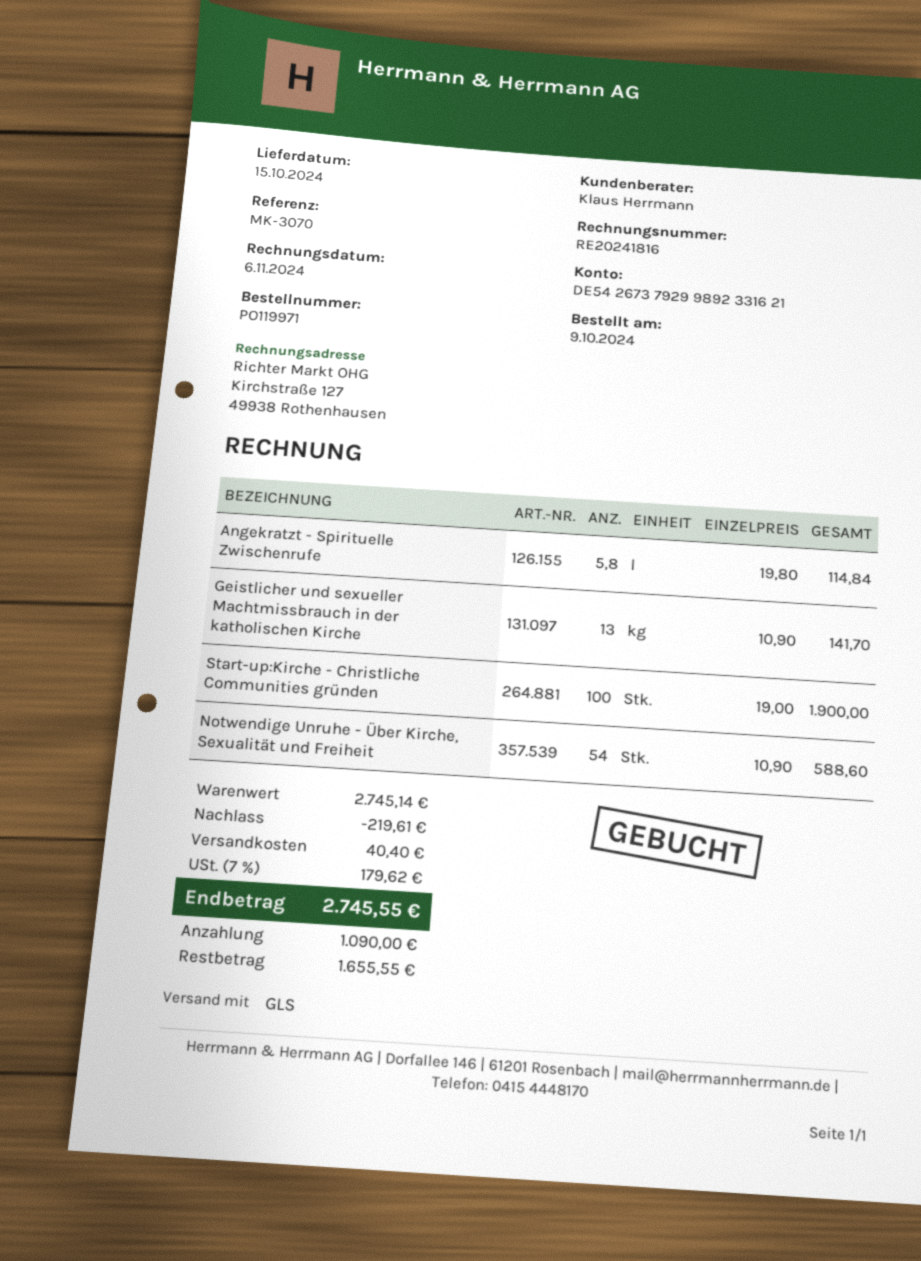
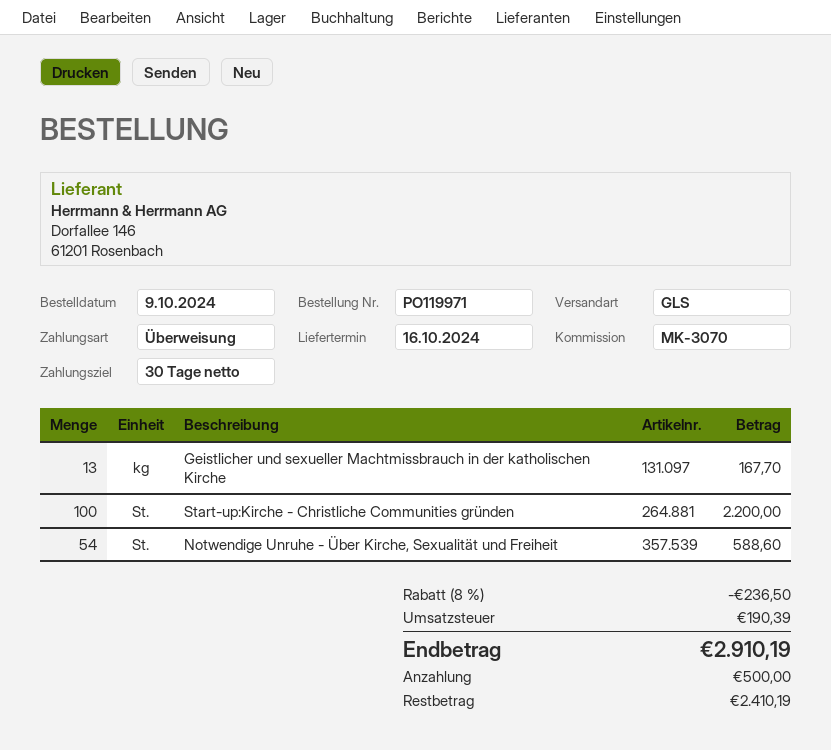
delivery date: 2024-10-15 -> 2024-10-16
Angekratzt - Spirituelle Zwischenrufe: 5.8 for 114.84 -> none
Geistlicher und sexueller Machtmissbrauch in der katholischen Kirche: 13 for 141.70 -> 13 for 167.70
Start-up:Kirche - Christliche Communities gründen: 100 for 1900.00 -> 100 for 2200.00
discount: 219.61 -> 236.50
shipping: 40.40 -> none
tax: 179.62 -> 190.39
total: 2745.55 -> 2910.19
deposit: 1090.00 -> 500.00
balance: 1655.55 -> 2410.19

